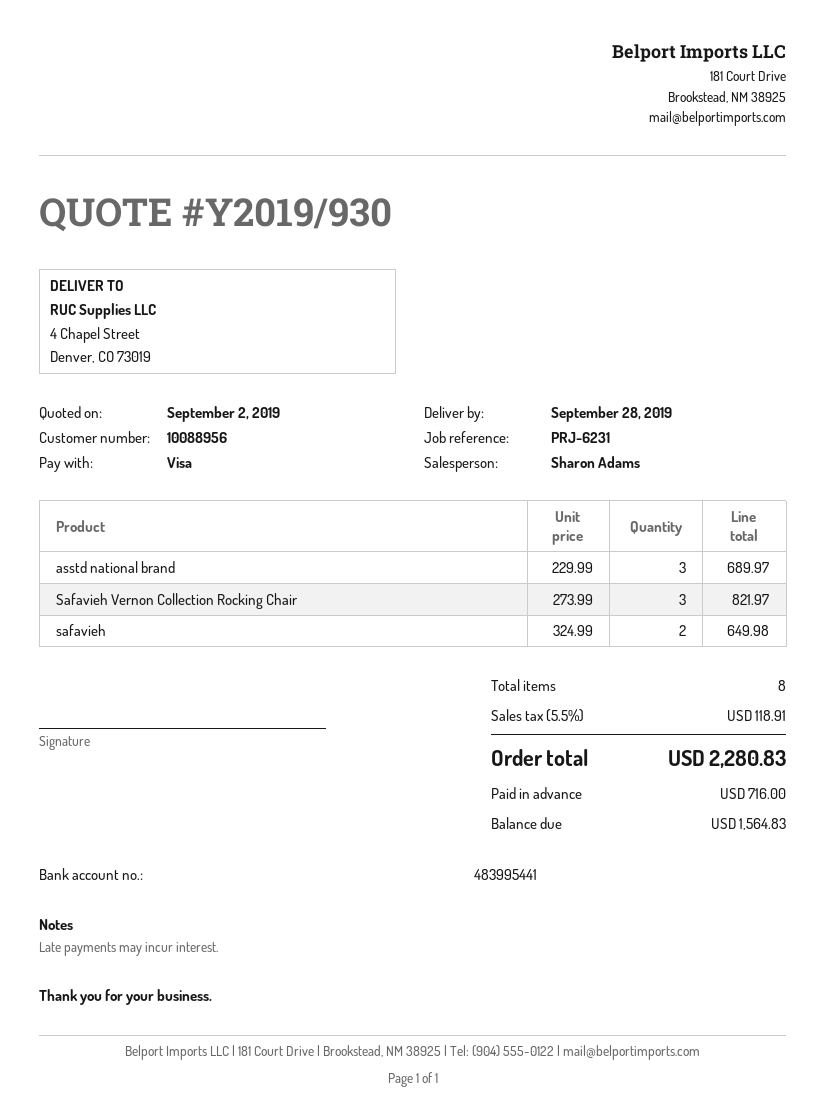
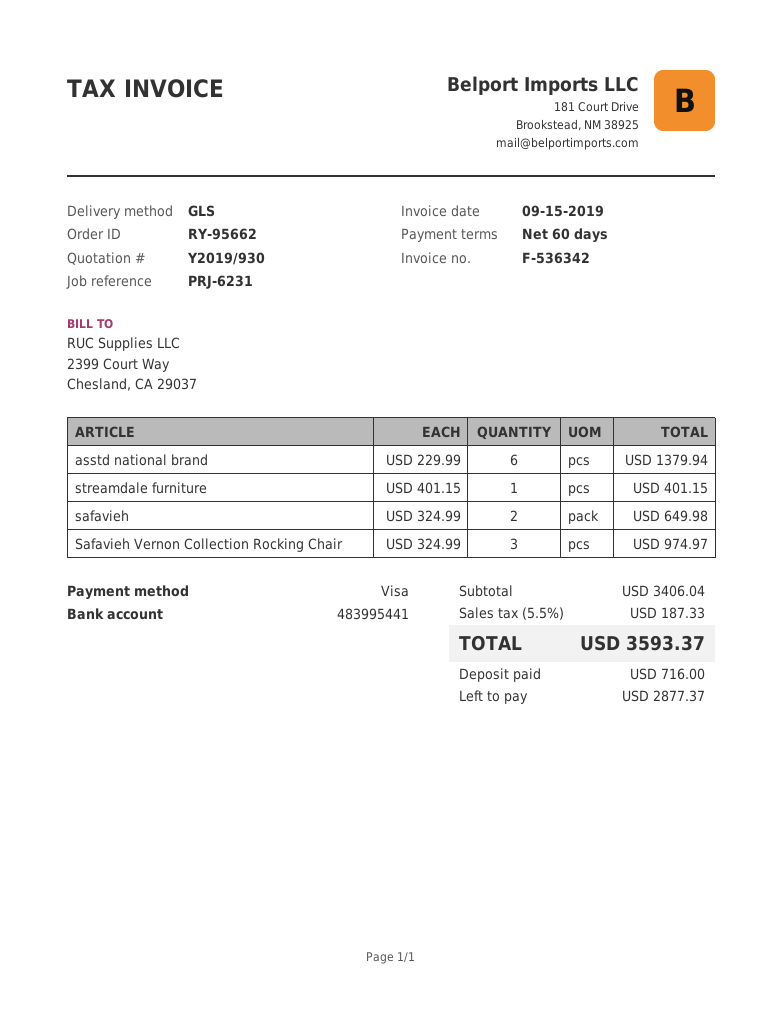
asstd national brand: 3 x 229.99 = 689.97 -> 6 x 229.99 = 1379.94
Safavieh Vernon Collection Rocking Chair: 3 x 273.99 = 821.97 -> 3 x 324.99 = 974.97
streamdale furniture: none -> 1 x 401.15 = 401.15
tax: 5.5% = 118.91 -> 5.5% = 187.33
total: 2280.83 -> 3593.37
balance: 1564.83 -> 2877.37

